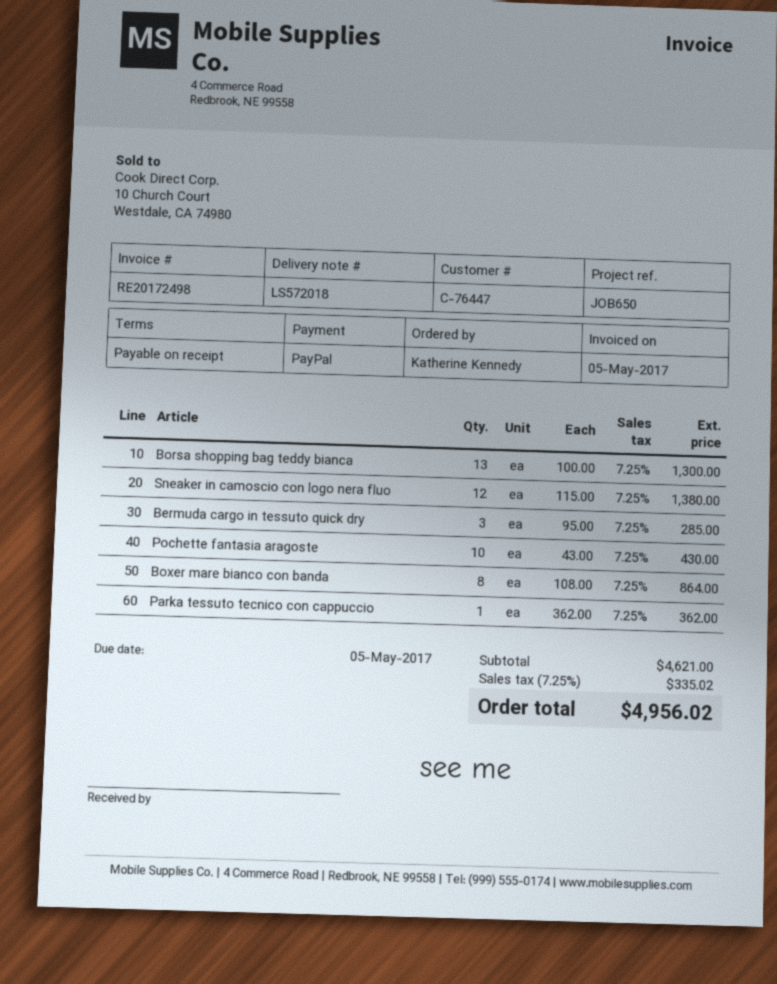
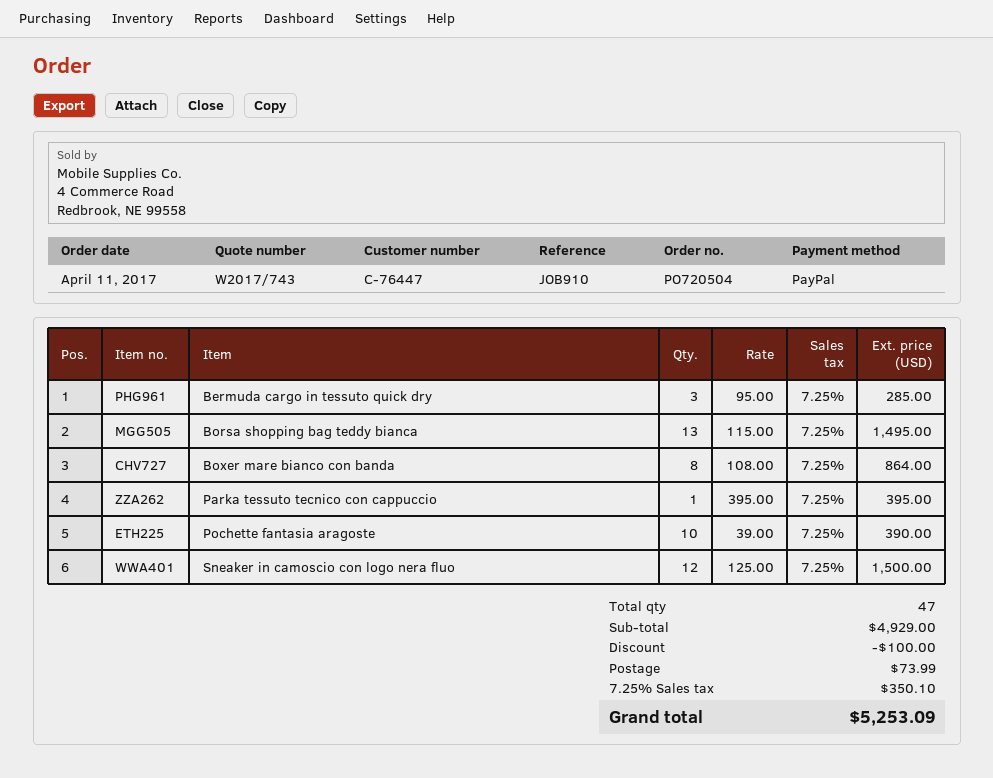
reference: JOB650 -> JOB910
Borsa shopping bag teddy bianca: 13 x 100.00 = 1300.00 -> 13 x 115.00 = 1495.00
Sneaker in camoscio con logo nera fluo: 12 x 115.00 = 1380.00 -> 12 x 125.00 = 1500.00
Pochette fantasia aragoste: 10 x 43.00 = 430.00 -> 10 x 39.00 = 390.00
Parka tessuto tecnico con cappuccio: 1 x 362.00 = 362.00 -> 1 x 395.00 = 395.00
subtotal: 4621.00 -> 4929.00
discount: none -> 100.00
shipping: none -> 73.99
tax: 7.25% = 335.02 -> 7.25% = 350.10
total: 4956.02 -> 5253.09

